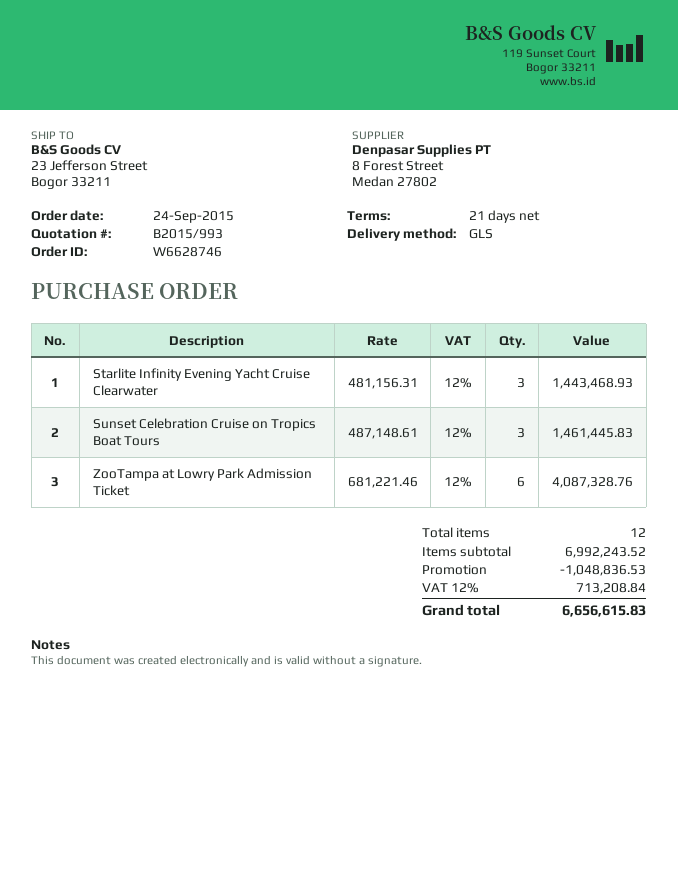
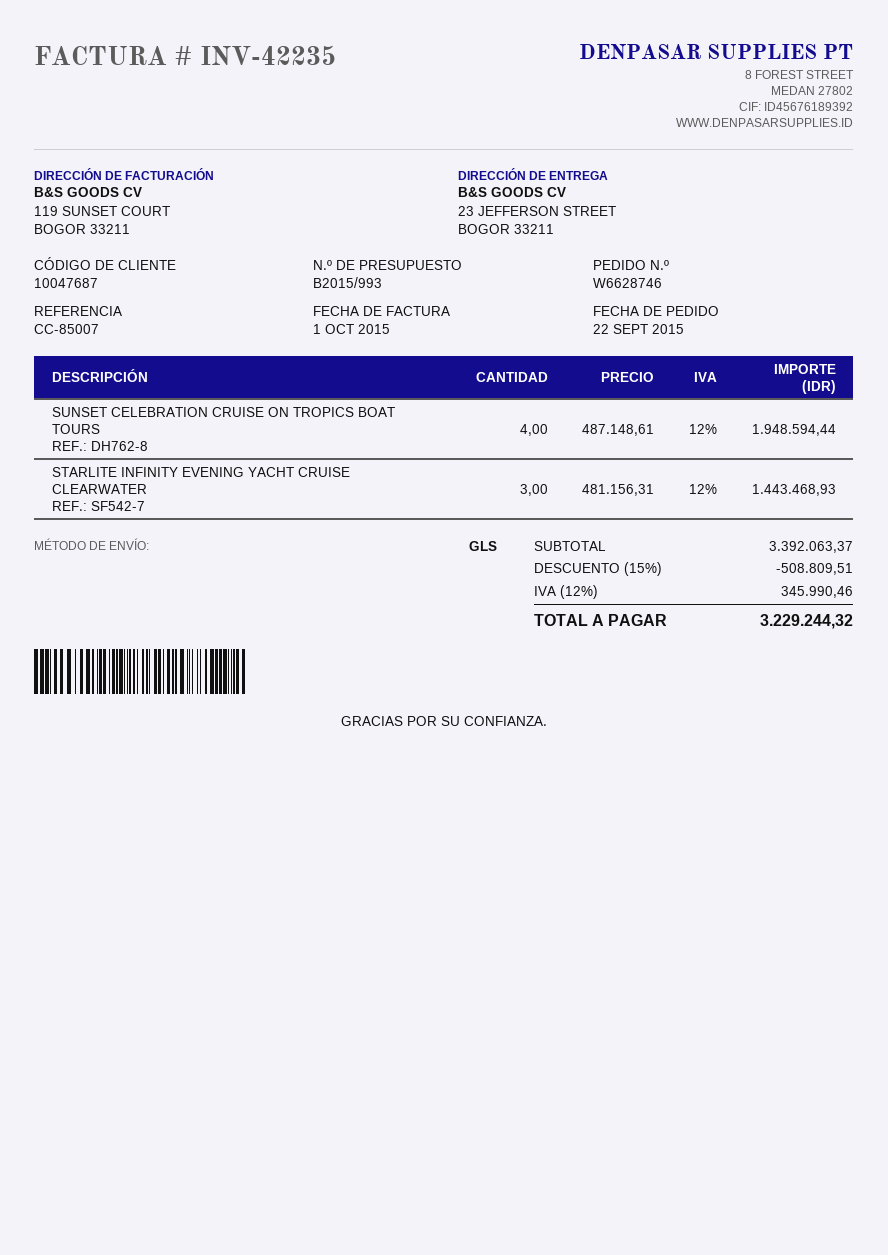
order date: 2015-09-24 -> 2015-09-22
Sunset Celebration Cruise on Tropics Boat Tours: 3 x 487148.61 = 1461445.83 -> 4 x 487148.61 = 1948594.44
ZooTampa at Lowry Park Admission Ticket: 6 x 681221.46 = 4087328.76 -> none
subtotal: 6992243.52 -> 3392063.37
discount: 1048836.53 -> 508809.51
tax: 12% = 713208.84 -> 12% = 345990.46
total: 6656615.83 -> 3229244.32

